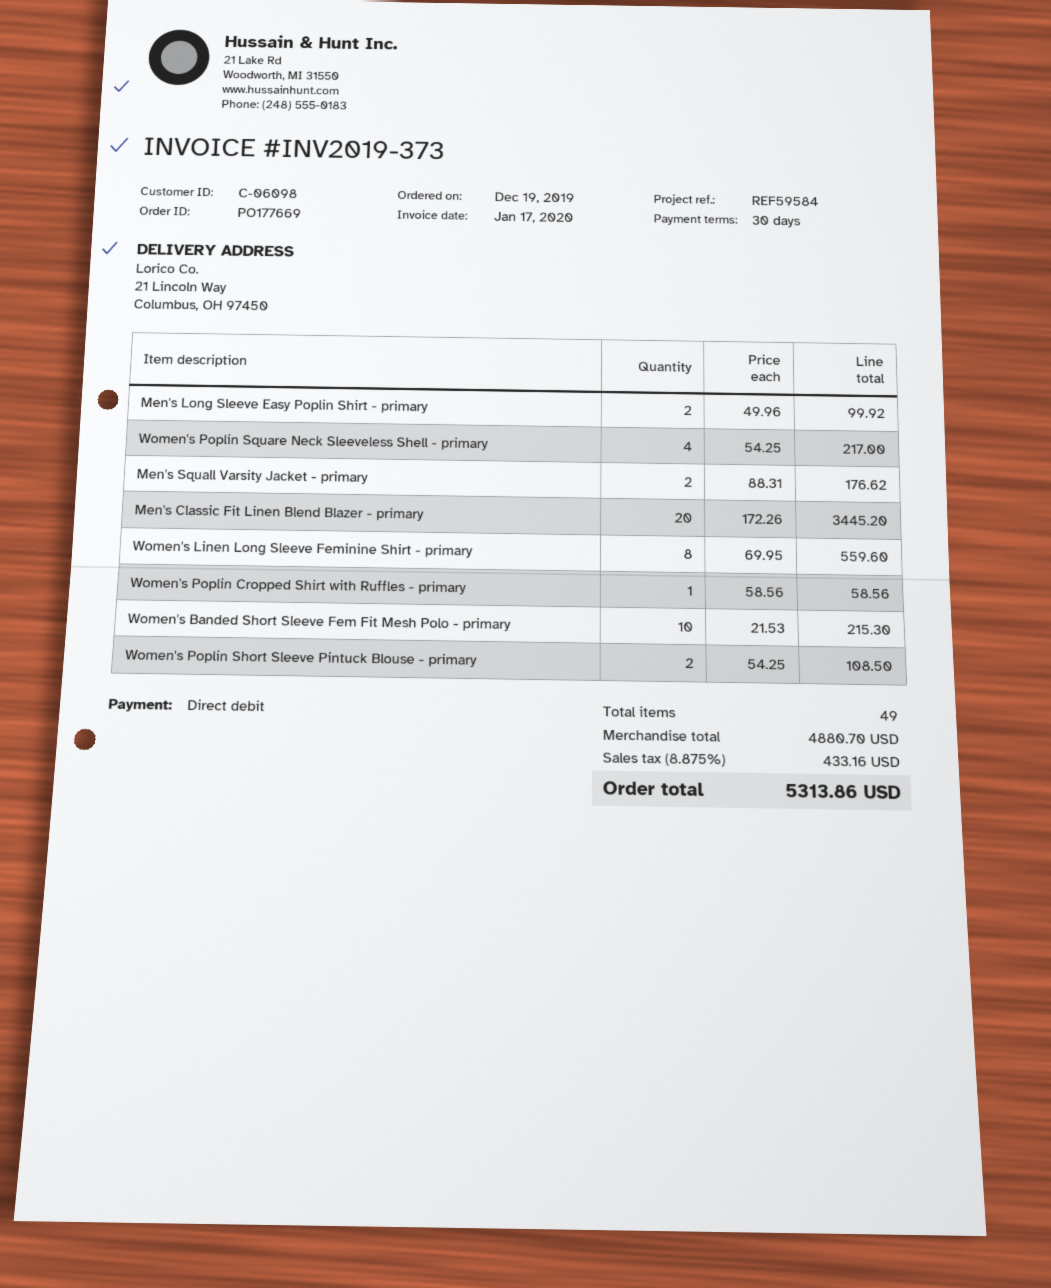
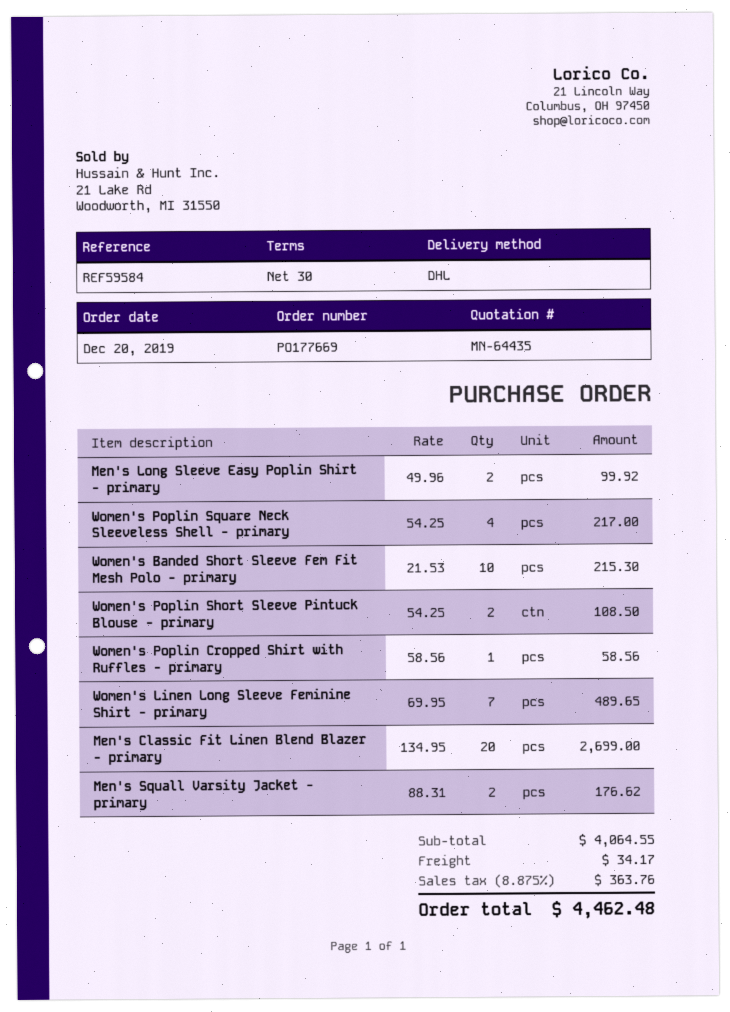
order date: 2019-12-19 -> 2019-12-20
Men's Classic Fit Linen Blend Blazer - primary: 20 x 172.26 = 3445.20 -> 20 x 134.95 = 2699.00
Women's Linen Long Sleeve Feminine Shirt - primary: 8 x 69.95 = 559.60 -> 7 x 69.95 = 489.65
subtotal: 4880.70 -> 4064.55
shipping: none -> 34.17
tax: 8.875% = 433.16 -> 8.875% = 363.76
total: 5313.86 -> 4462.48

